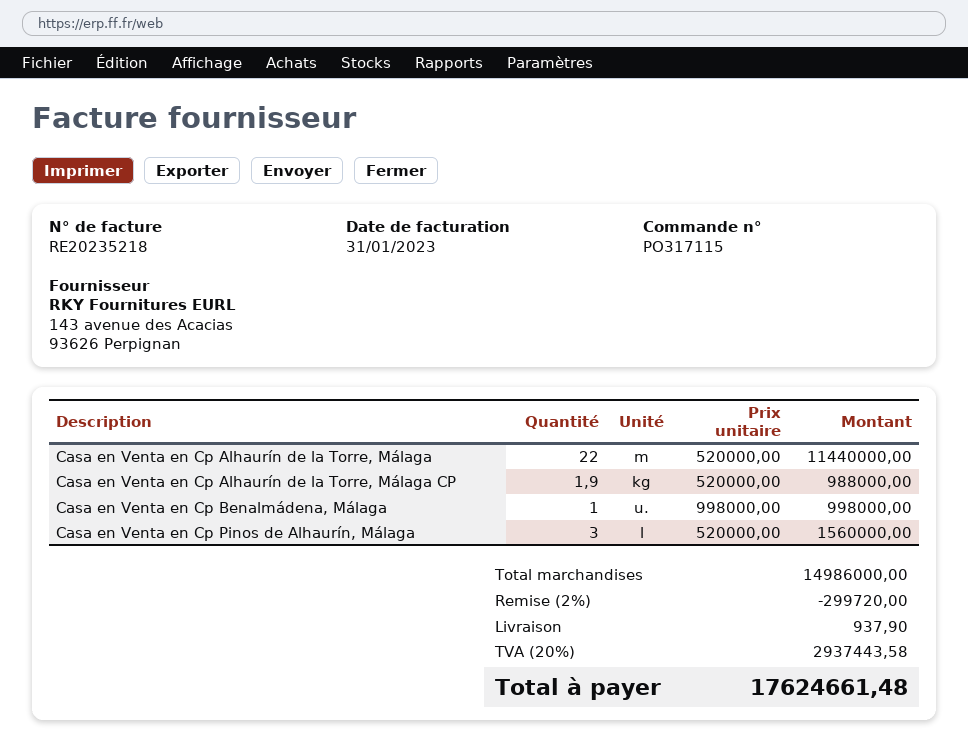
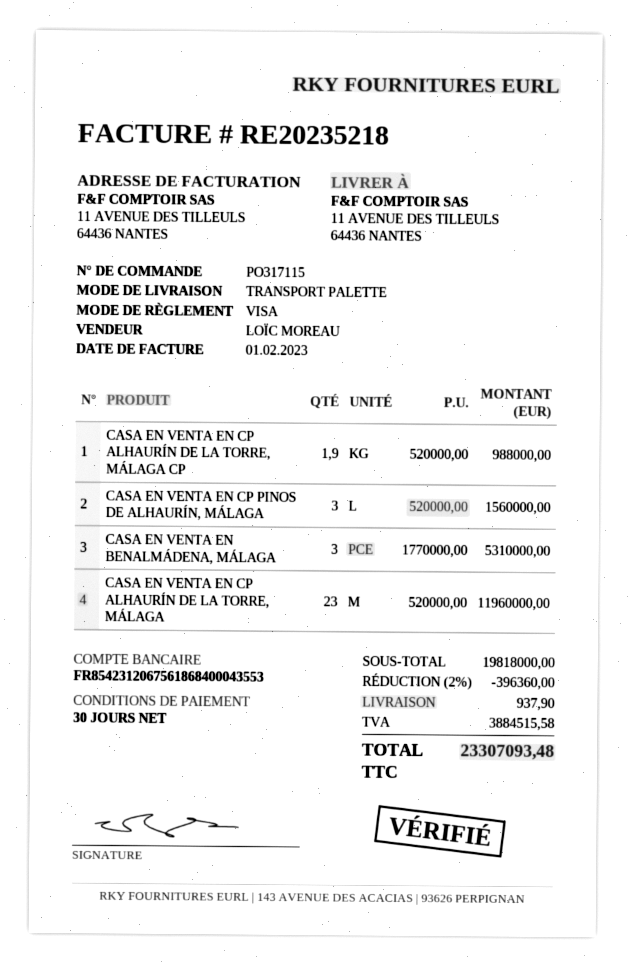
invoice date: 2023-01-31 -> 2023-02-01
Casa en Venta en Cp Alhaurín de la Torre, Málaga: 22 x 520000.00 = 11440000.00 -> 23 x 520000.00 = 11960000.00
Casa en Venta en Cp Benalmádena, Málaga: 1 x 998000.00 = 998000.00 -> none
CASA EN VENTA EN BENALMÁDENA, MÁLAGA: none -> 3 x 1770000.00 = 5310000.00
subtotal: 14986000.00 -> 19818000.00
discount: 2% = 299720.00 -> 2% = 396360.00
tax: 2937443.58 -> 3884515.58
total: 17624661.48 -> 23307093.48

